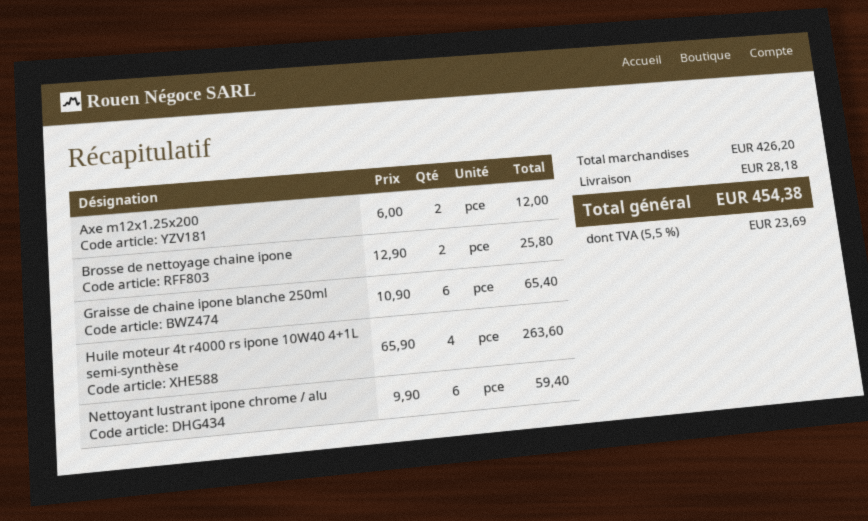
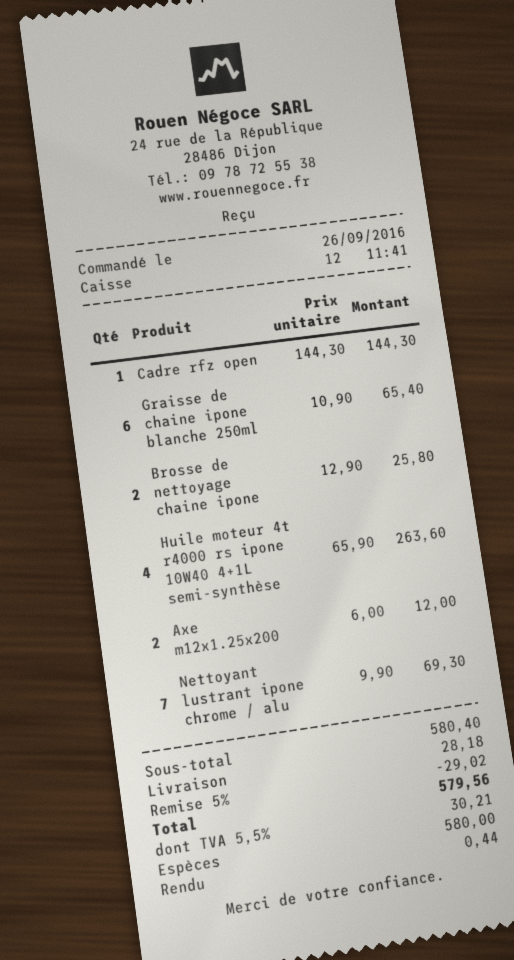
Nettoyant lustrant ipone chrome / alu: 6 x 9.90 = 59.40 -> 7 x 9.90 = 69.30
Cadre rfz open: none -> 1 x 144.30 = 144.30
subtotal: 426.20 -> 580.40
discount: none -> 5% = 29.02
tax: 5.5% = 23.69 -> 5.5% = 30.21
total: 454.38 -> 579.56

